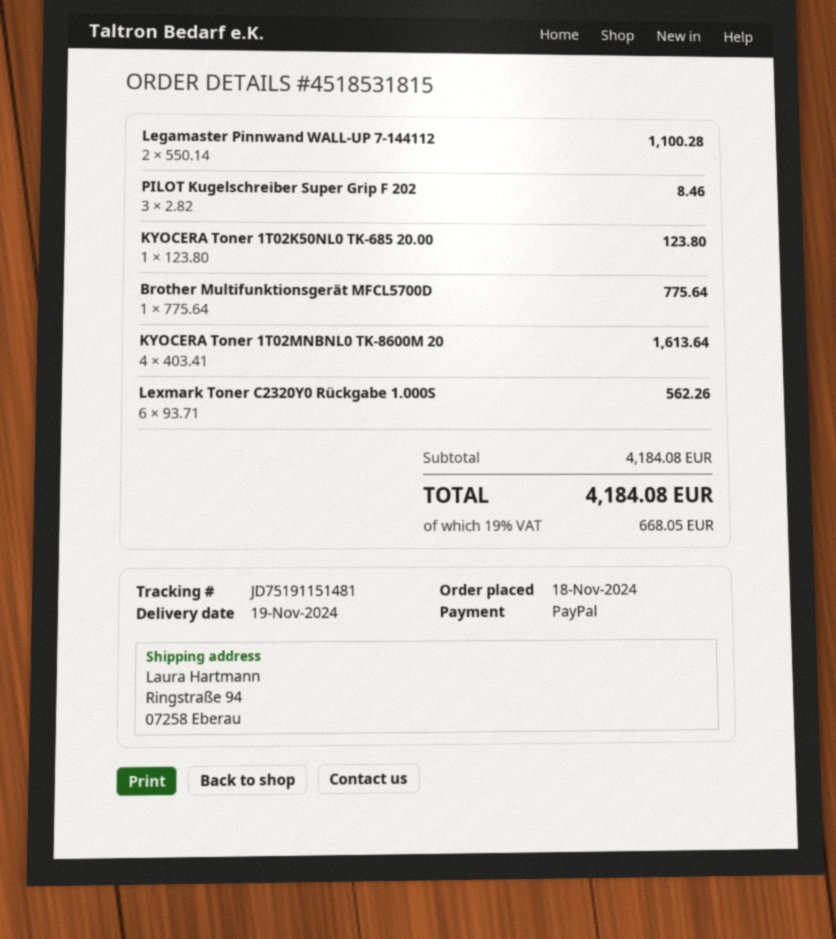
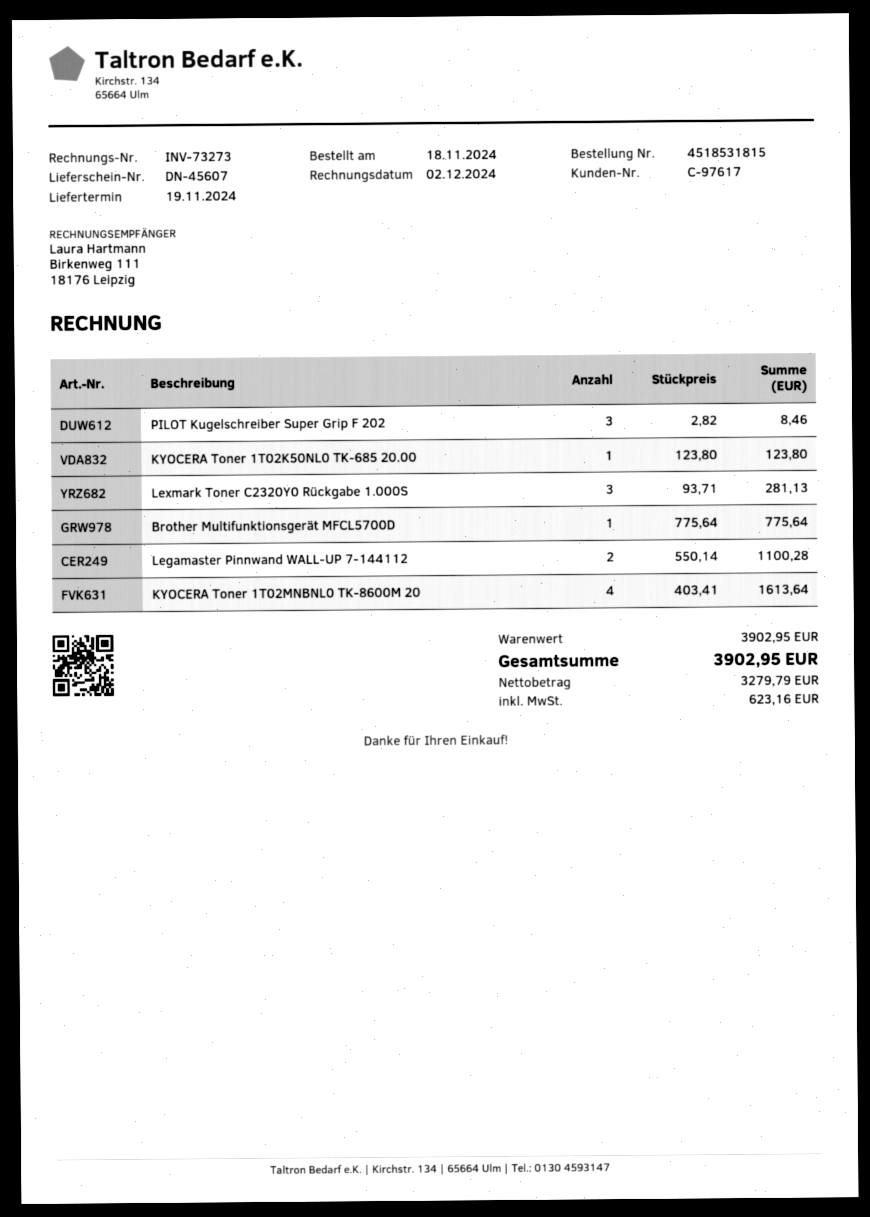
Lexmark Toner C2320Y0 Rückgabe 1.000S: 6 x 93.71 = 562.26 -> 3 x 93.71 = 281.13
subtotal: 4184.08 -> 3902.95
tax: 668.05 -> 623.16
total: 4184.08 -> 3902.95

